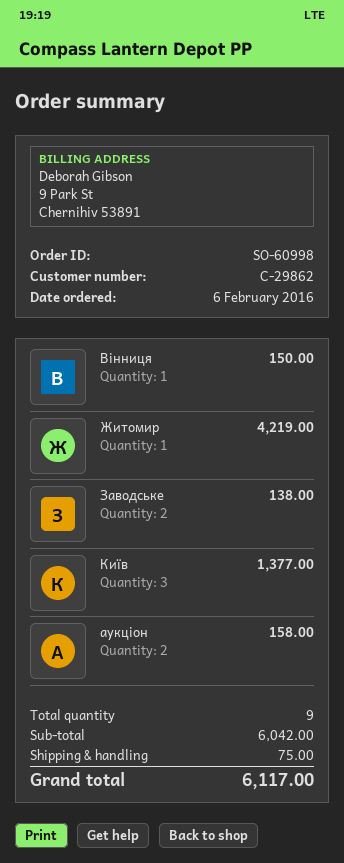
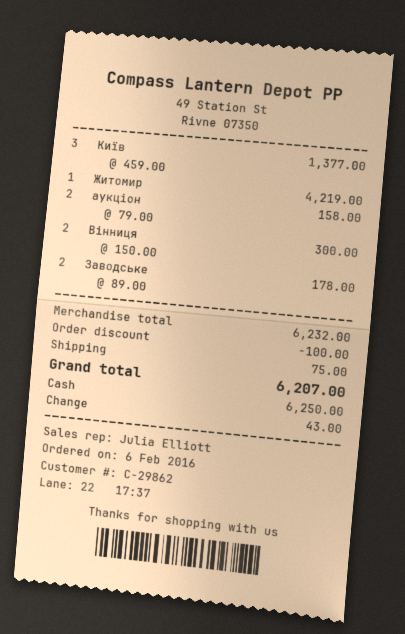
Вінниця: 1 for 150.00 -> 2 for 300.00
Заводське: 2 for 138.00 -> 2 for 178.00
subtotal: 6042.00 -> 6232.00
discount: none -> 100.00
total: 6117.00 -> 6207.00

